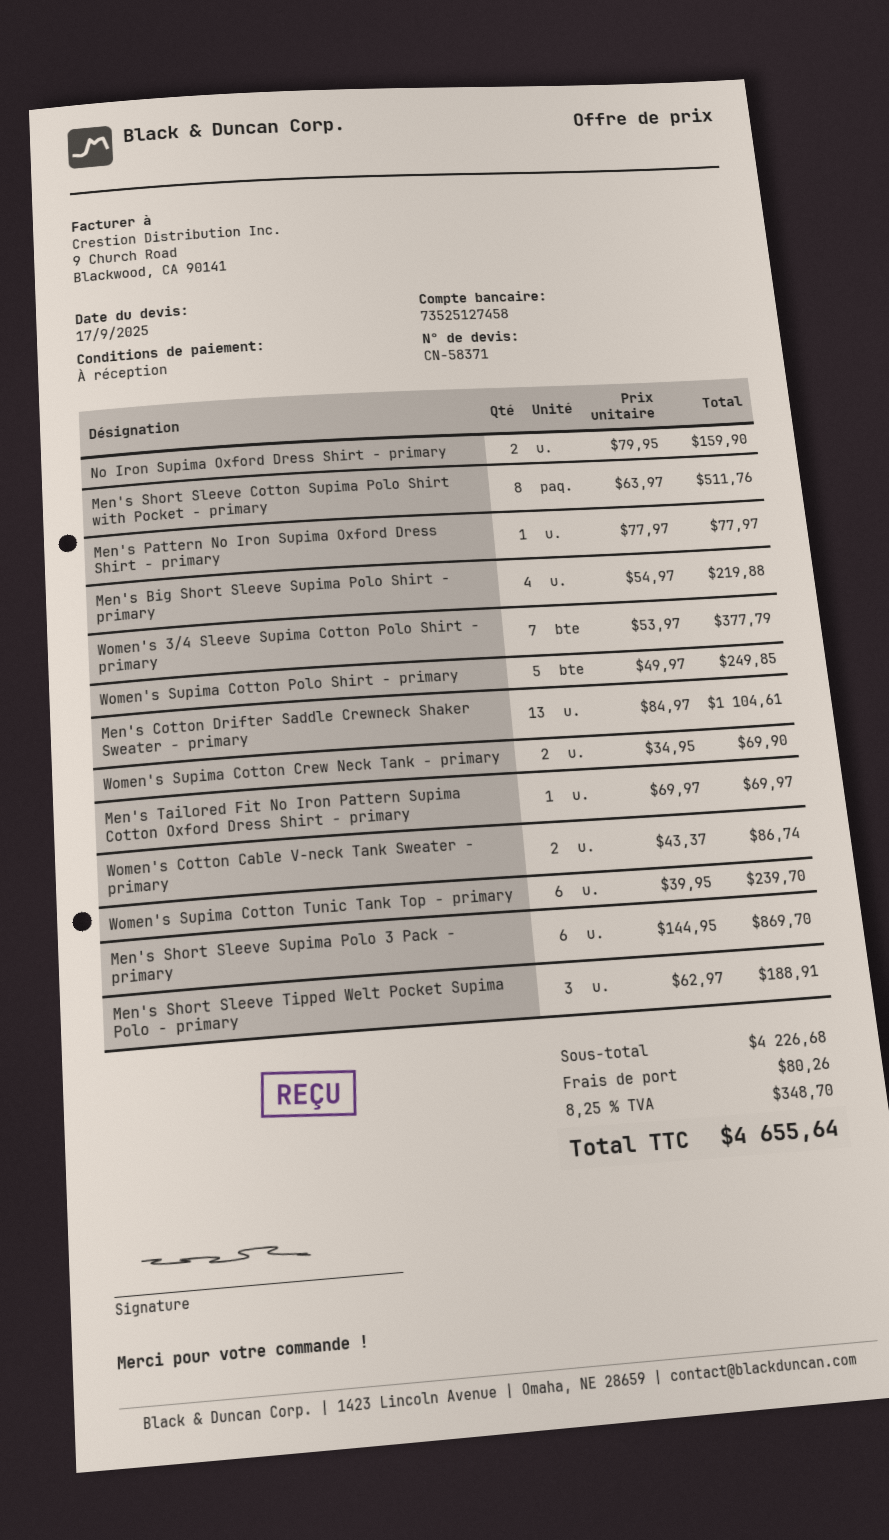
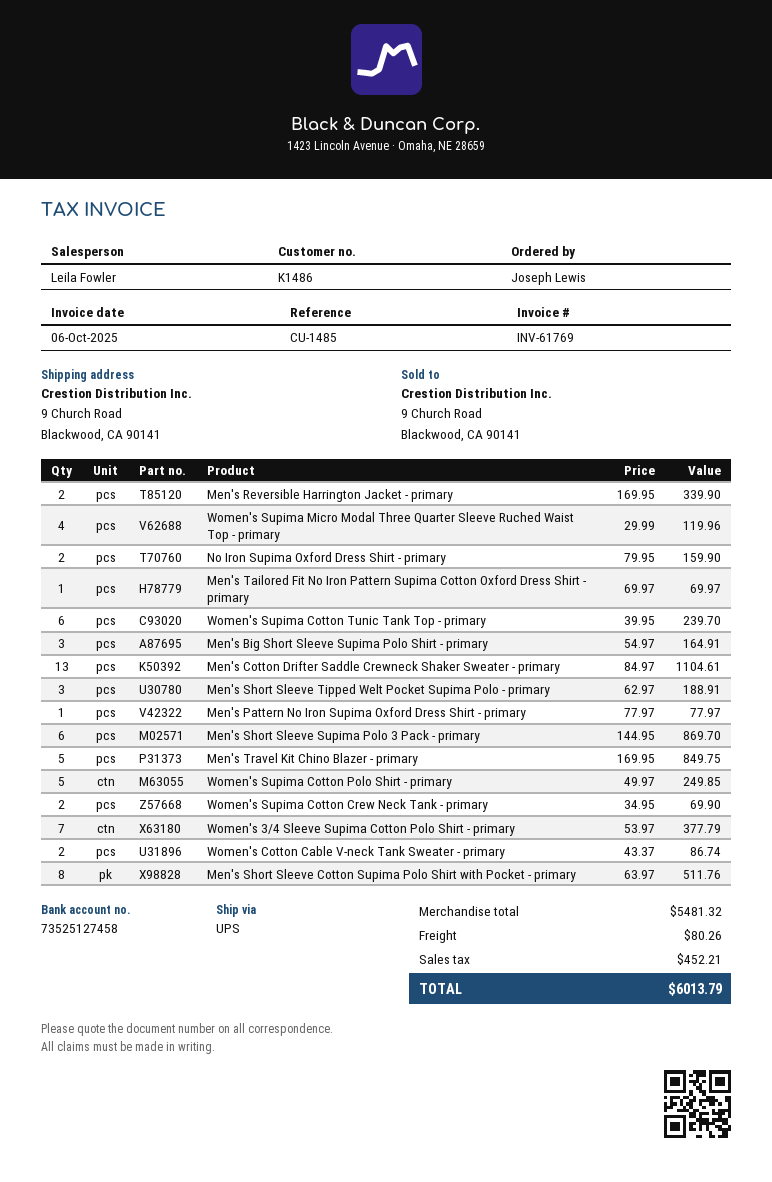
Men's Big Short Sleeve Supima Polo Shirt - primary: 4 x 54.97 = 219.88 -> 3 x 54.97 = 164.91
Men's Reversible Harrington Jacket - primary: none -> 2 x 169.95 = 339.90
Women's Supima Micro Modal Three Quarter Sleeve Ruched Waist Top - primary: none -> 4 x 29.99 = 119.96
Men's Travel Kit Chino Blazer - primary: none -> 5 x 169.95 = 849.75
subtotal: 4226.68 -> 5481.32
tax: 348.70 -> 452.21
total: 4655.64 -> 6013.79

